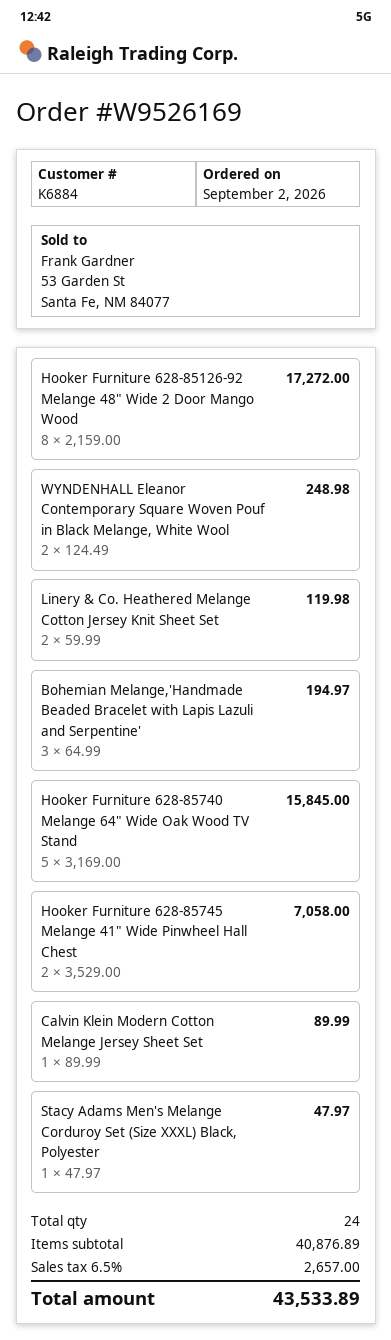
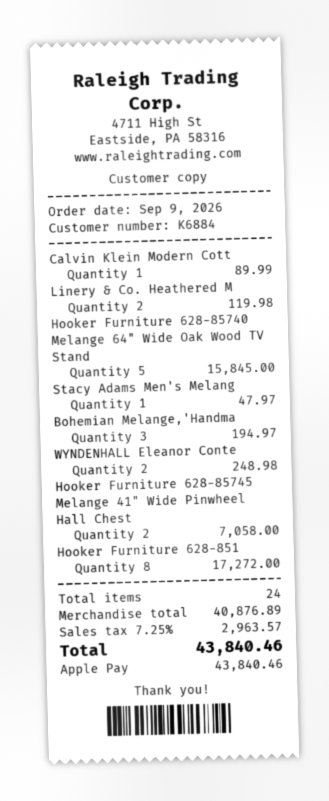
order date: 2026-09-02 -> 2026-09-09
tax: 6.5% = 2657.00 -> 7.25% = 2963.57
total: 43533.89 -> 43840.46

